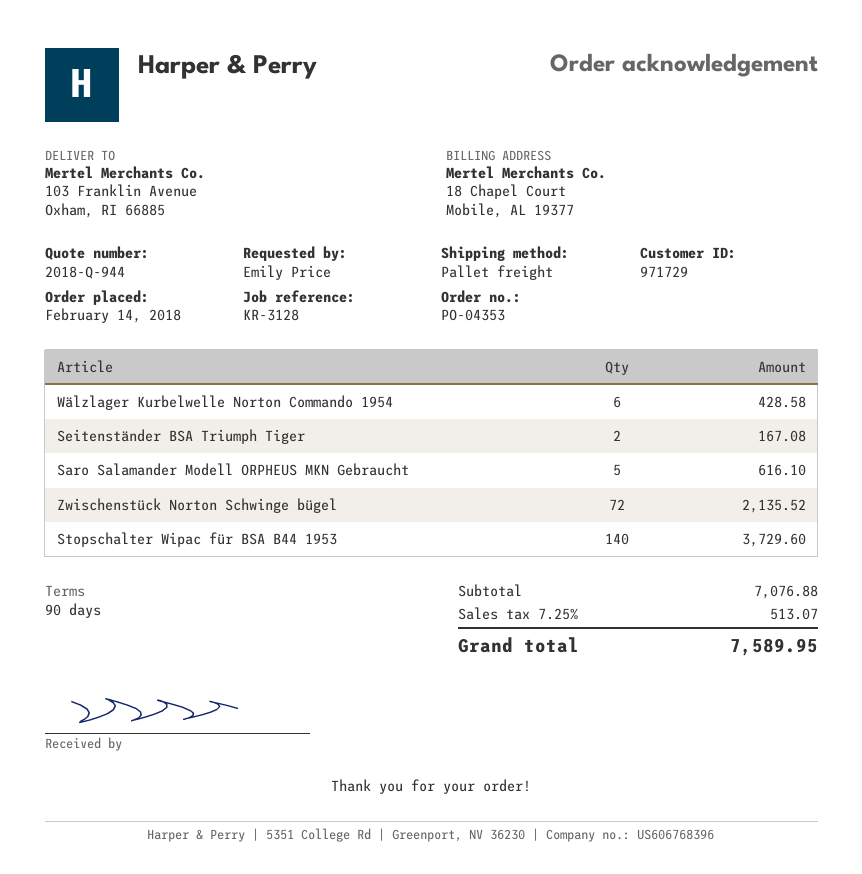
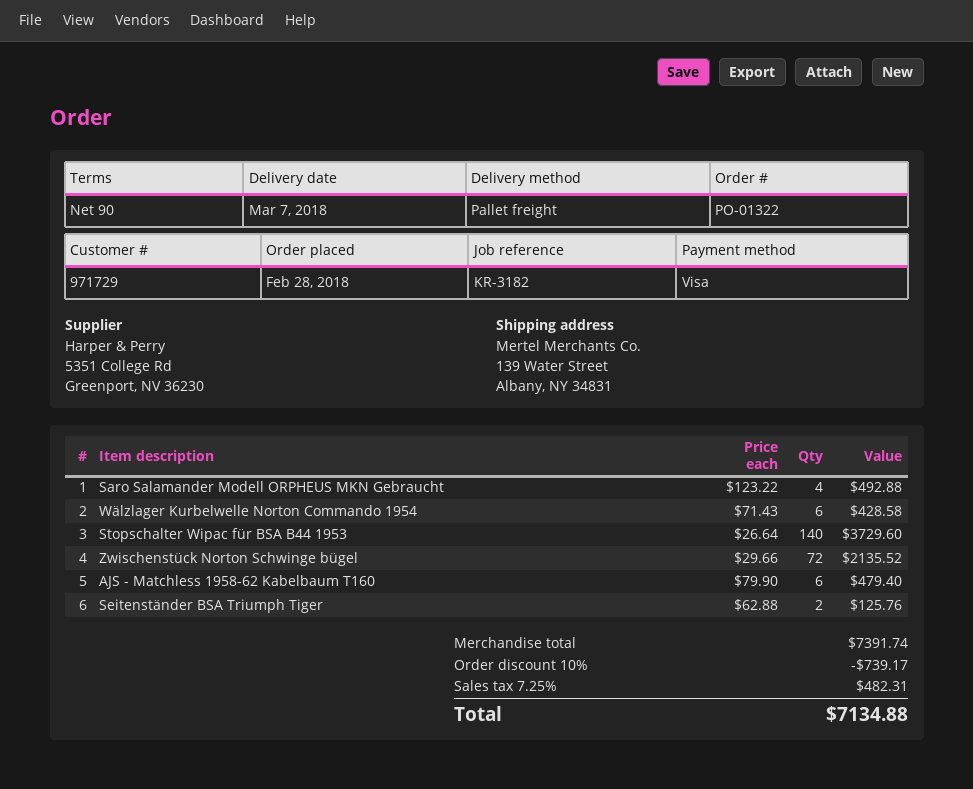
order number: PO-04353 -> PO-01322
order date: 2018-02-14 -> 2018-02-28
reference: KR-3128 -> KR-3182
ship to: 103 Franklin Avenue, Oxham, RI 66885 -> 139 Water Street, Albany, NY 34831
Seitenständer BSA Triumph Tiger: 2 for 167.08 -> 2 for 125.76
Saro Salamander Modell ORPHEUS MKN Gebraucht: 5 for 616.10 -> 4 for 492.88
AJS - Matchless 1958-62 Kabelbaum T160: none -> 6 for 479.40
subtotal: 7076.88 -> 7391.74
discount: none -> 10% = 739.17
tax: 7.25% = 513.07 -> 7.25% = 482.31
total: 7589.95 -> 7134.88

